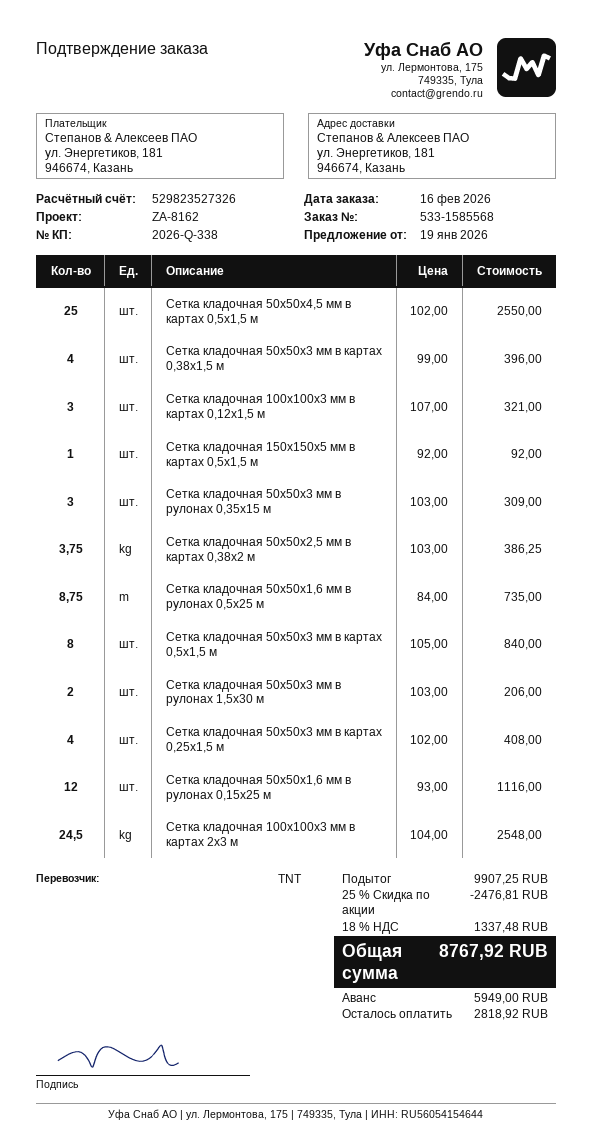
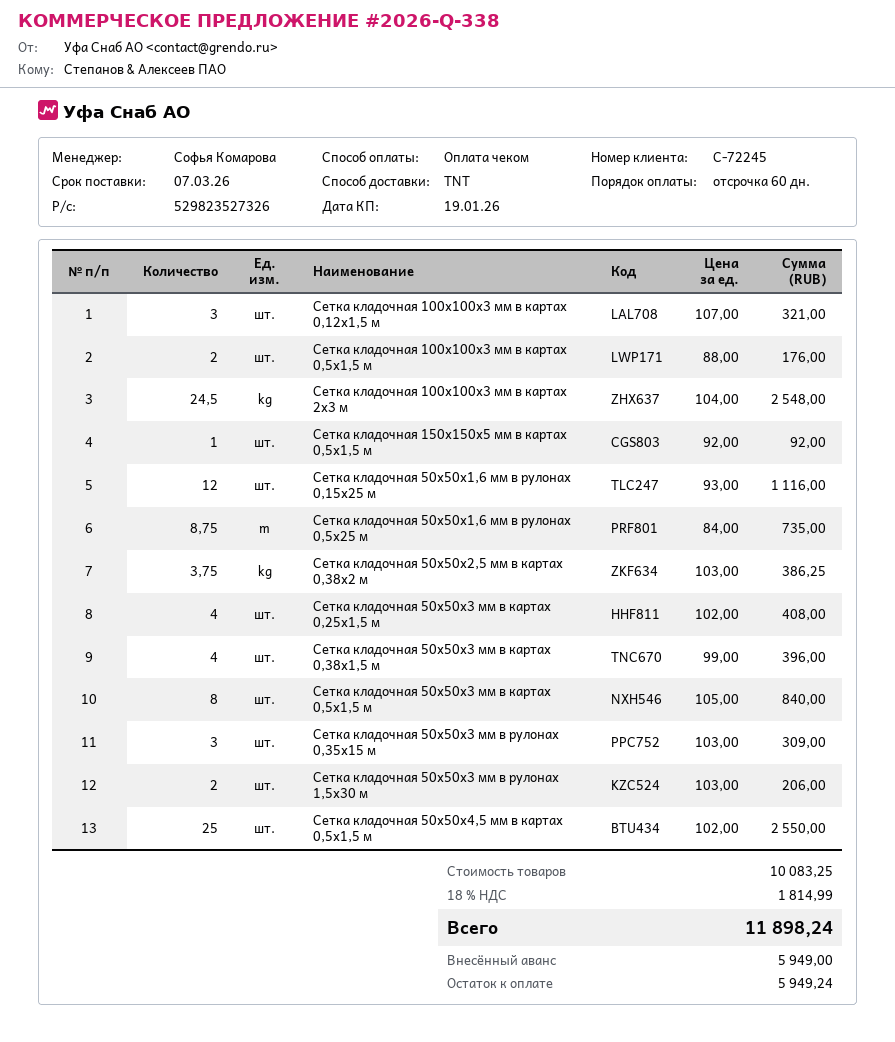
Сетка кладочная 100х100х3 мм в картах 0,5х1,5 м: none -> 2 x 88.00 = 176.00
subtotal: 9907.25 -> 10083.25
discount: 25% = 2476.81 -> none
tax: 18% = 1337.48 -> 18% = 1814.99
total: 8767.92 -> 11898.24
balance: 2818.92 -> 5949.24

